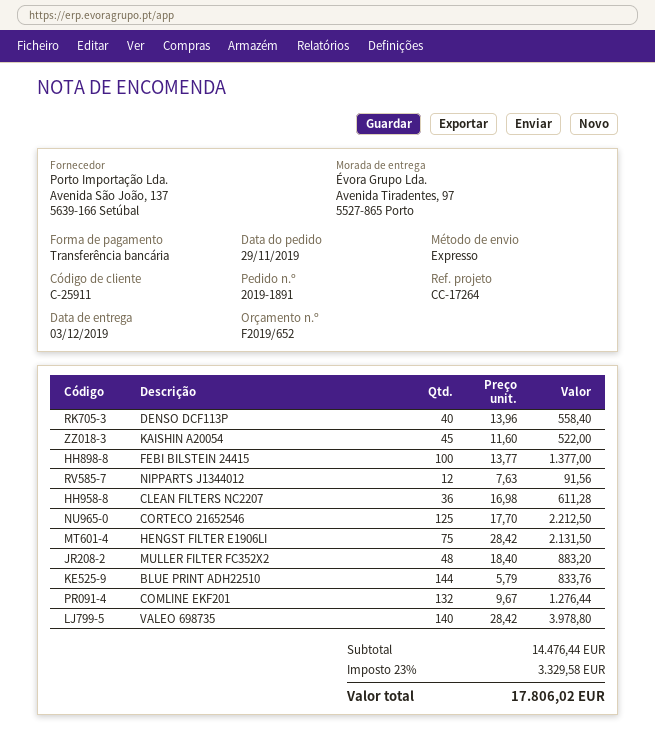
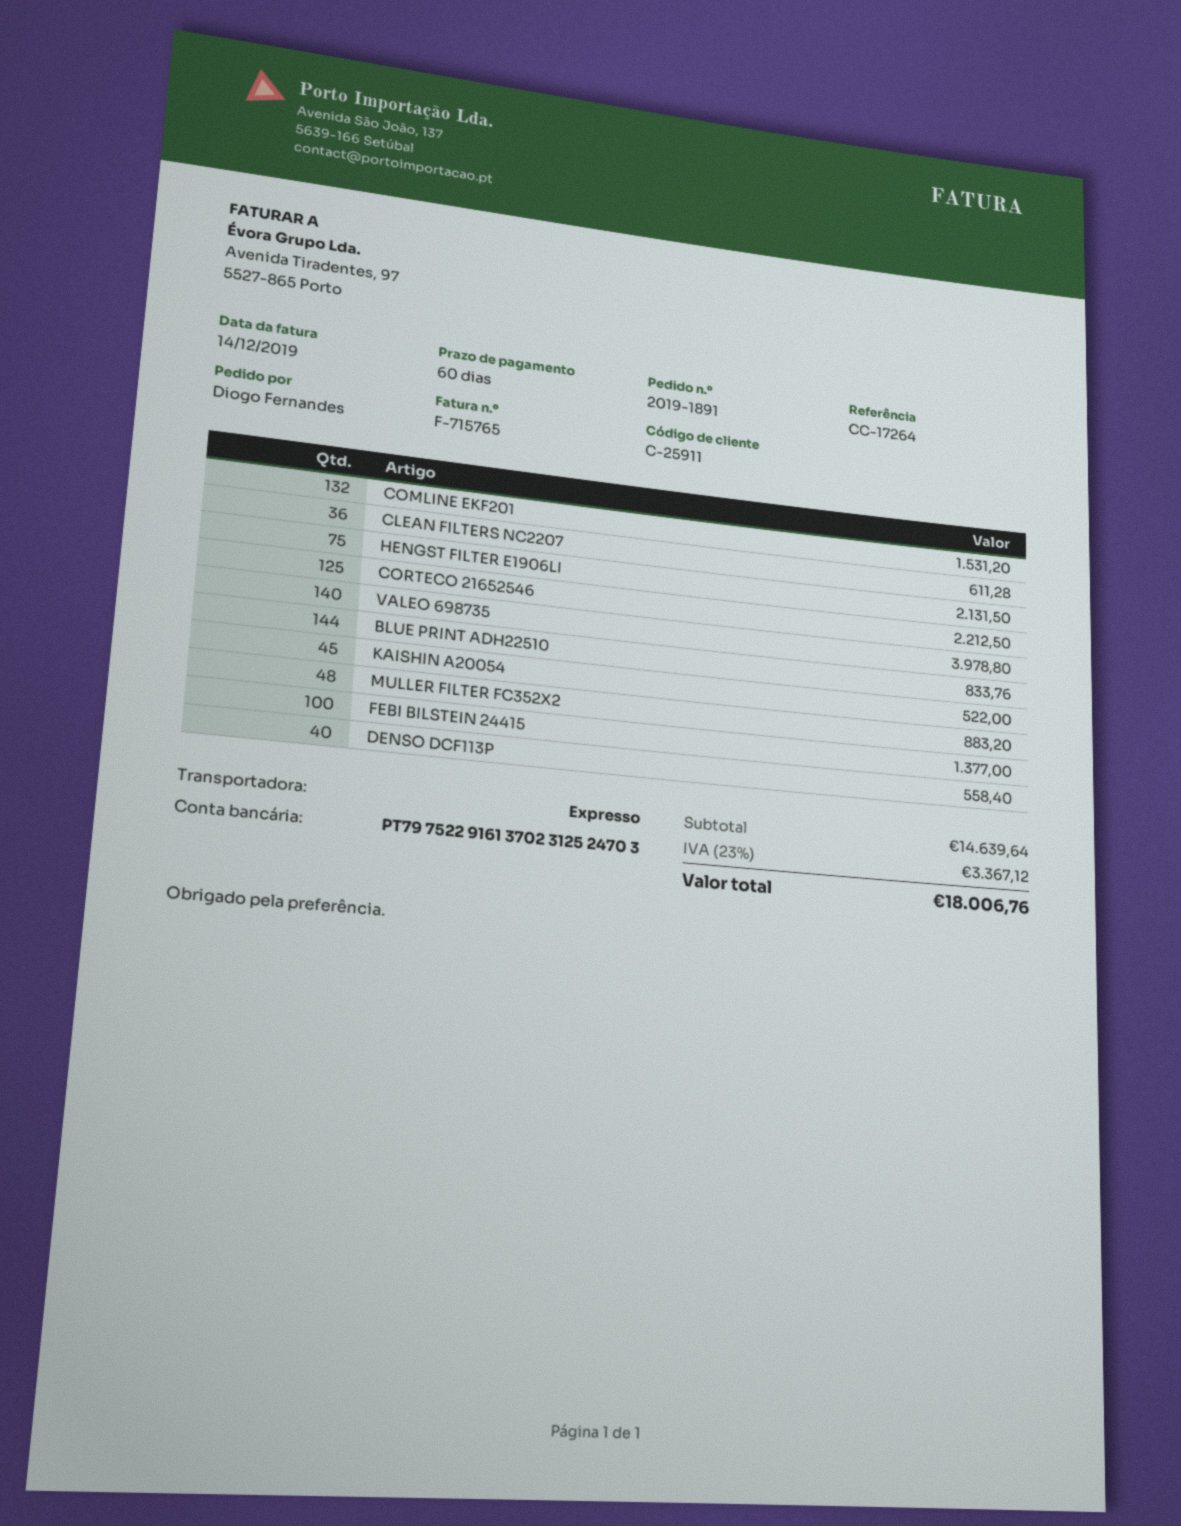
NIPPARTS J1344012: 12 for 91.56 -> none
COMLINE EKF201: 132 for 1276.44 -> 132 for 1531.20
subtotal: 14476.44 -> 14639.64
tax: 23% = 3329.58 -> 23% = 3367.12
total: 17806.02 -> 18006.76

